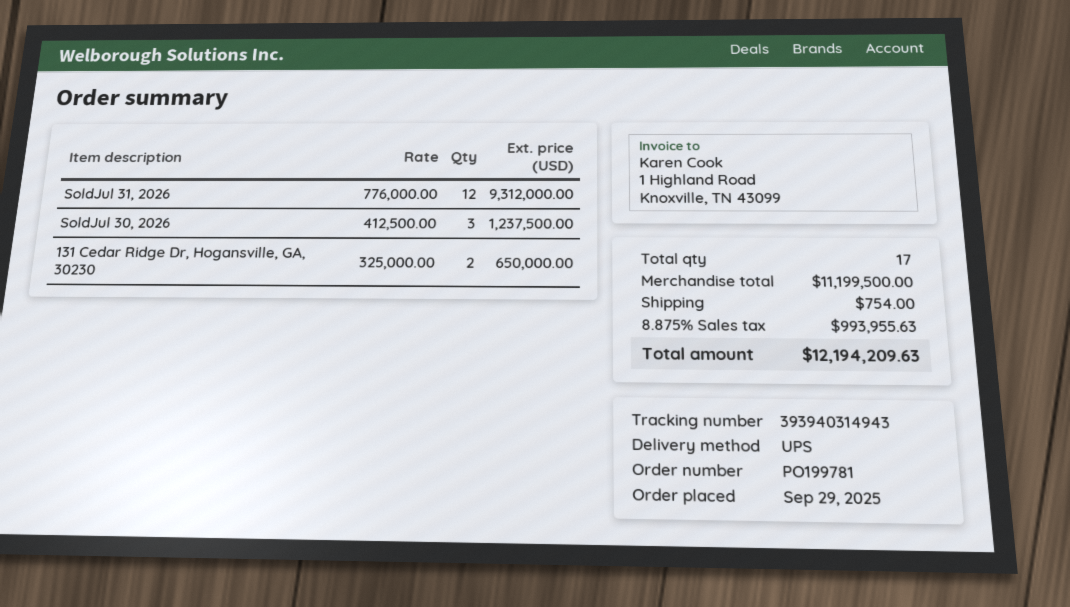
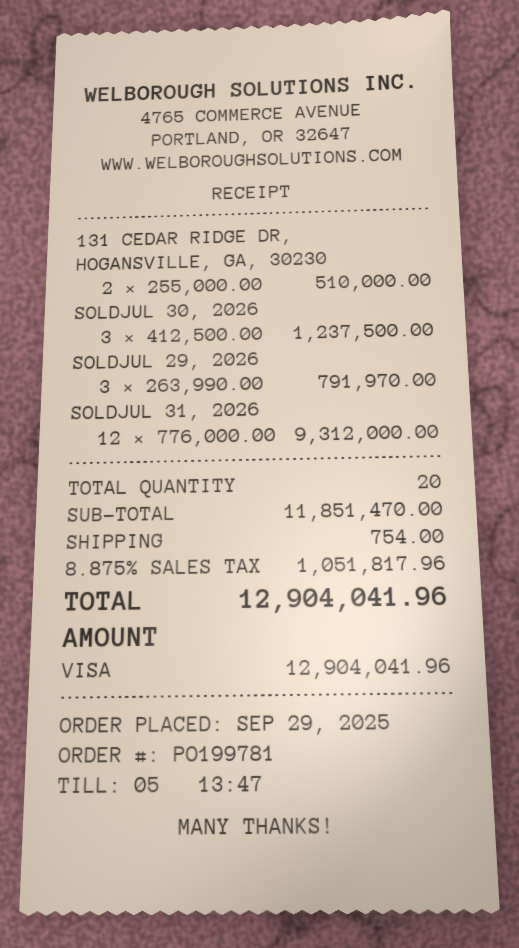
131 Cedar Ridge Dr, Hogansville, GA, 30230: 2 x 325000.00 = 650000.00 -> 2 x 255000.00 = 510000.00
SOLDJUL 29, 2026: none -> 3 x 263990.00 = 791970.00
total quantity: 17 -> 20
subtotal: 11199500.00 -> 11851470.00
tax: 8.875% = 993955.63 -> 8.875% = 1051817.96
total: 12194209.63 -> 12904041.96

